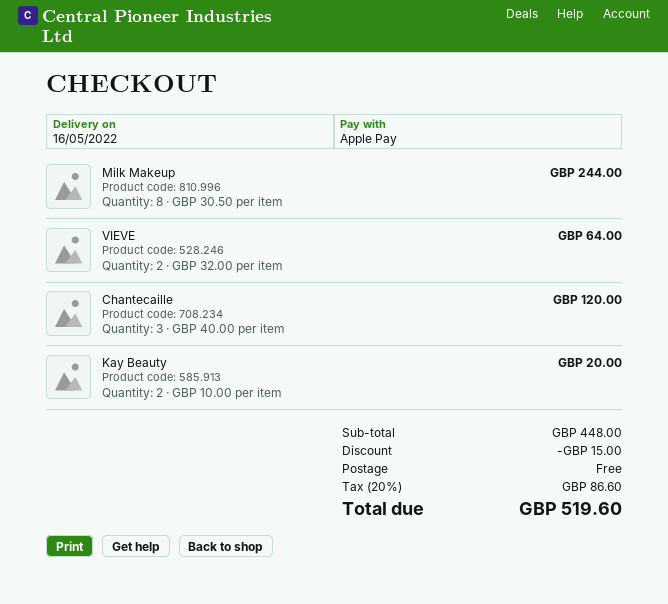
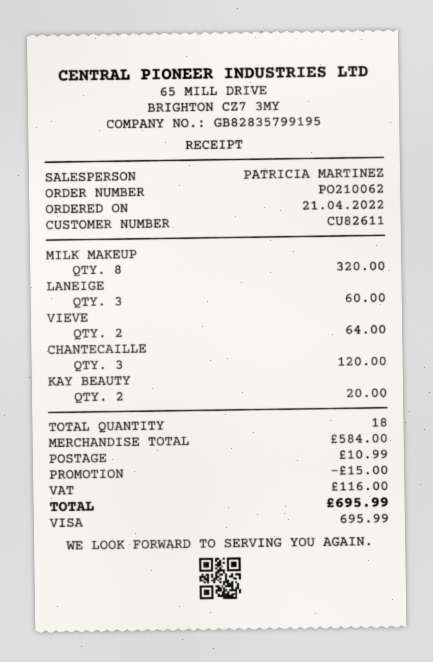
payment method: Apple Pay -> Visa
Milk Makeup: 8 for 244.00 -> 8 for 320.00
LANEIGE: none -> 3 for 60.00
subtotal: 448.00 -> 584.00
shipping: 0.00 -> 10.99
tax: 86.60 -> 116.00
total: 519.60 -> 695.99

